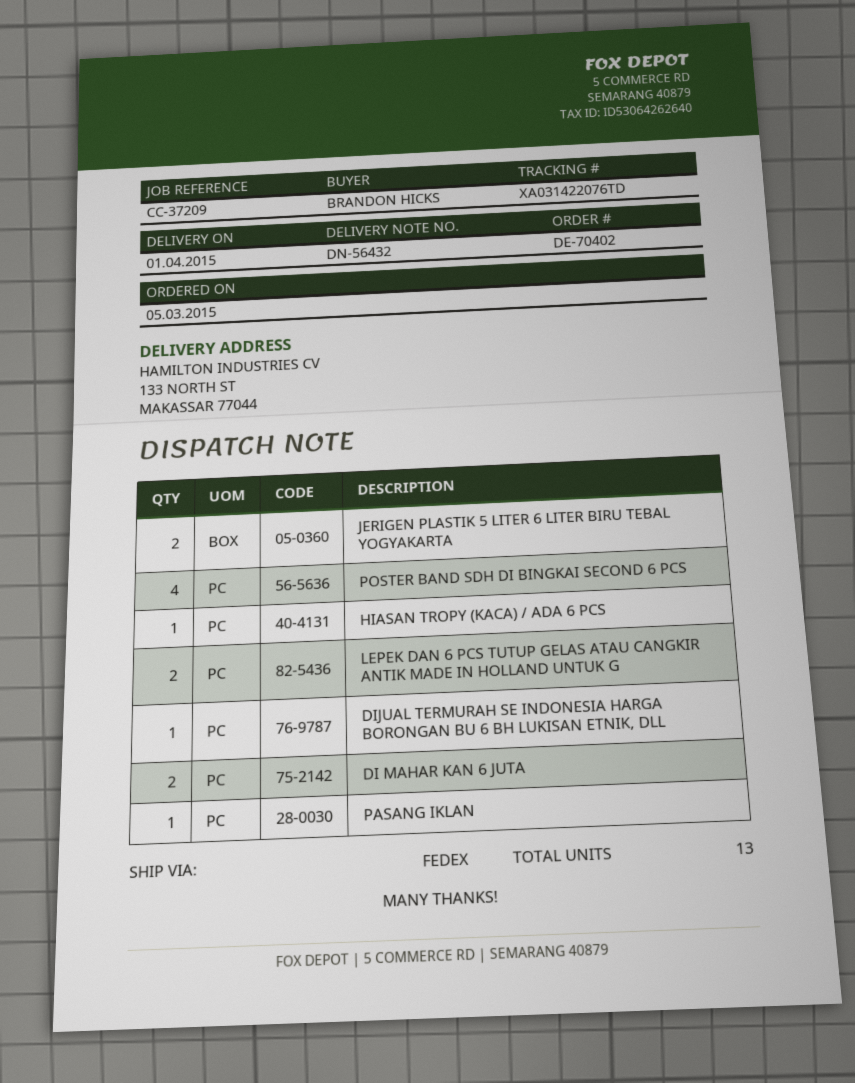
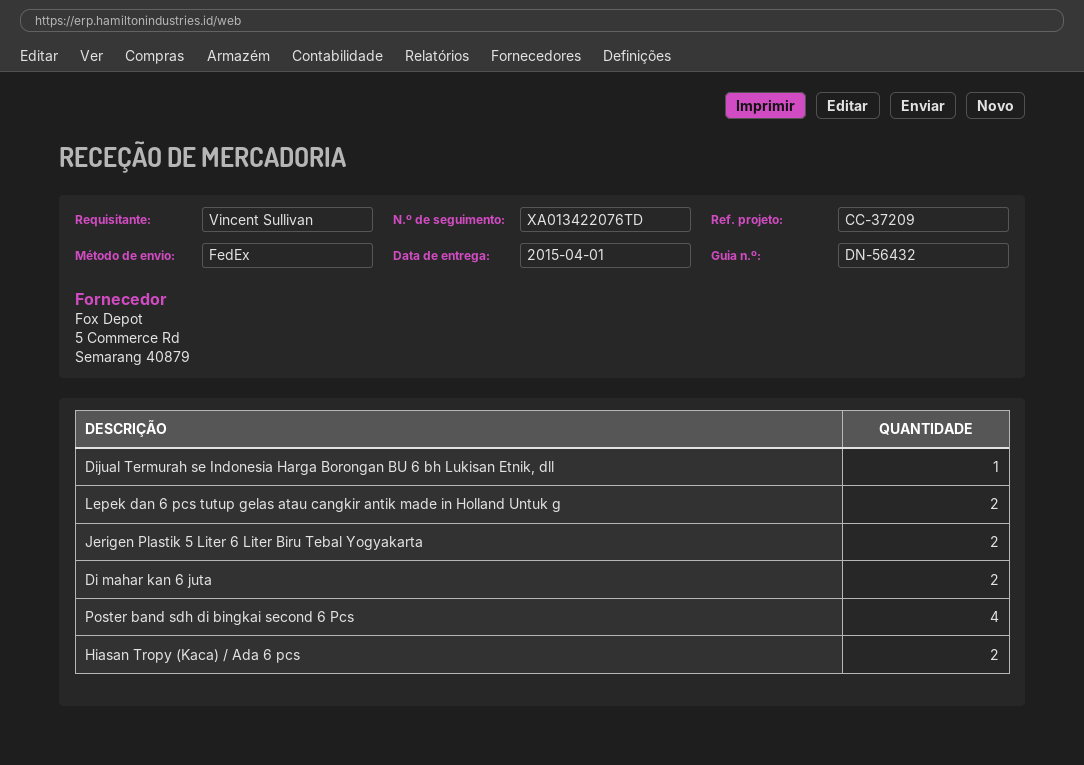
ordered by: BRANDON HICKS -> Vincent Sullivan
tracking number: XA031422076TD -> XA013422076TD
HIASAN TROPY (KACA) / ADA 6 PCS: 1 -> 2
PASANG IKLAN: 1 -> none

